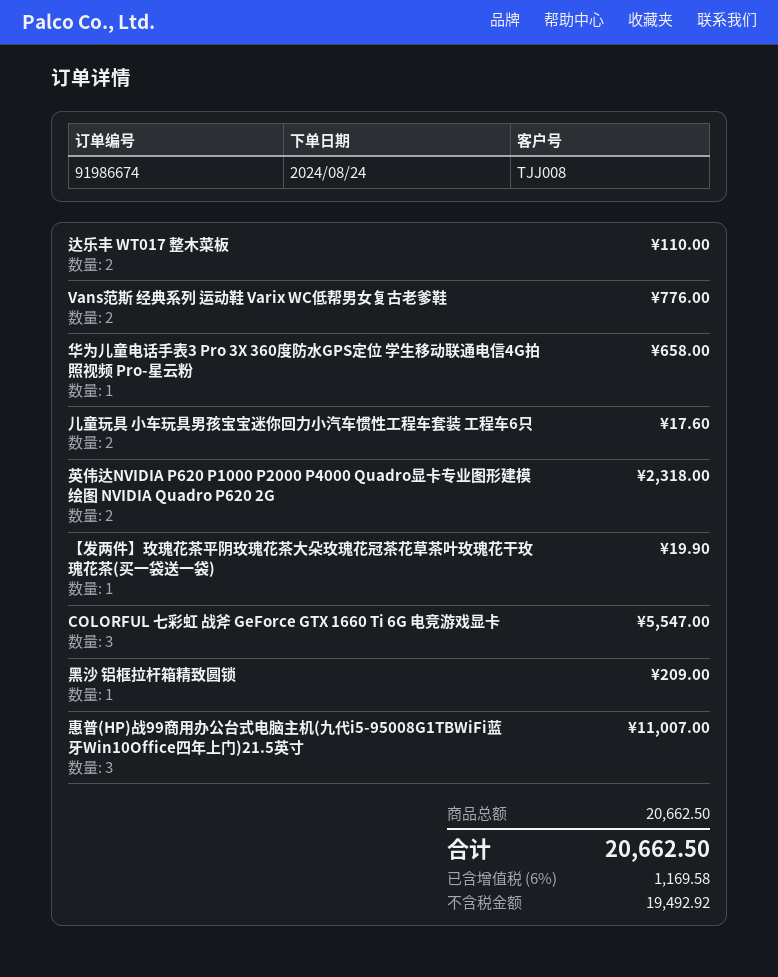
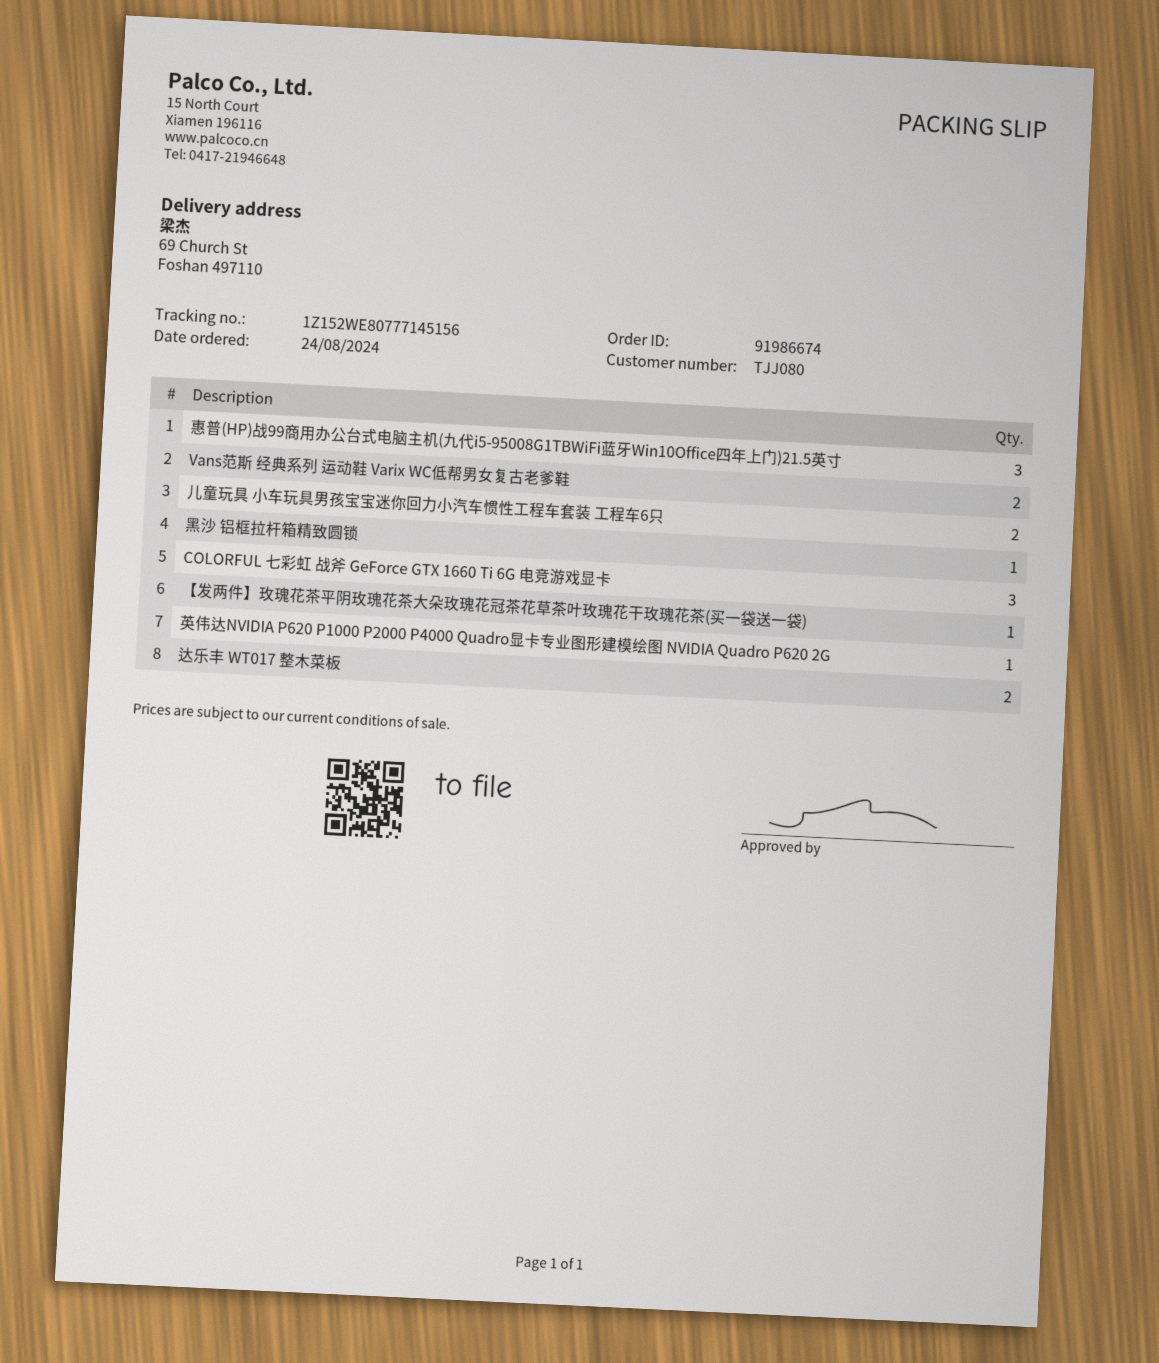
customer number: TJJ008 -> TJJ080
华为儿童电话手表3 Pro 3X 360度防水GPS定位 学生移动联通电信4G拍照视频 Pro-星云粉: 1 -> none
英伟达NVIDIA P620 P1000 P2000 P4000 Quadro显卡专业图形建模绘图 NVIDIA Quadro P620 2G: 2 -> 1

